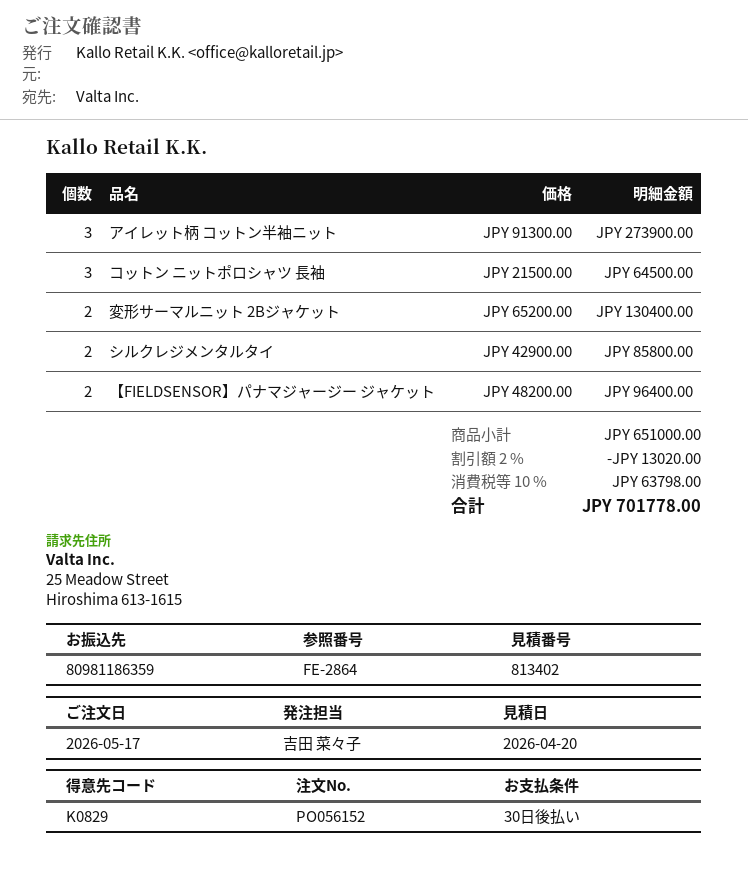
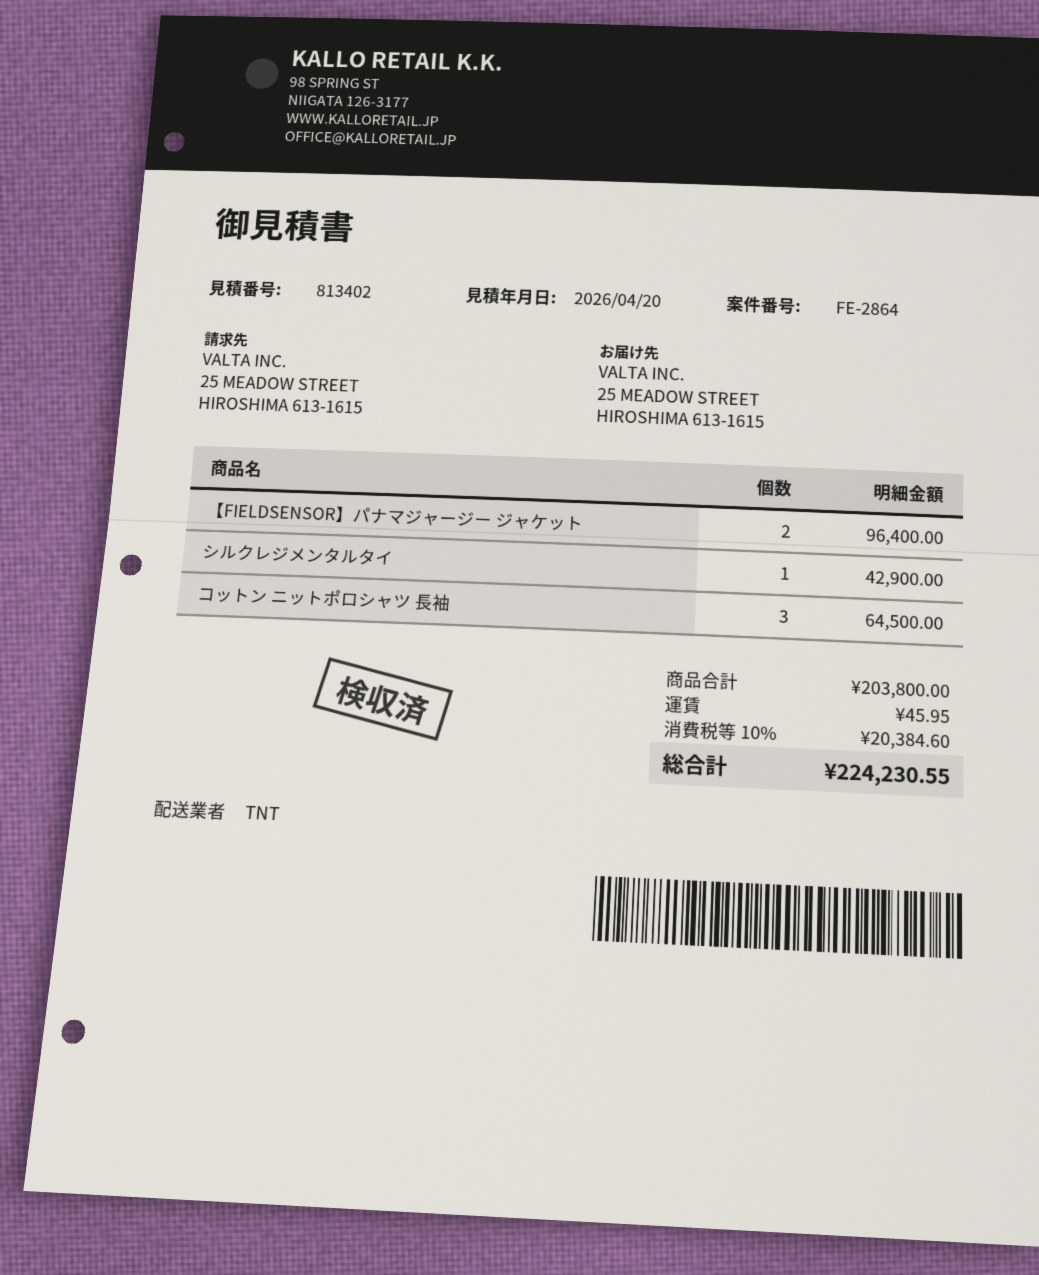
アイレット柄 コットン半袖ニット: 3 for 273900.00 -> none
変形サーマルニット 2Bジャケット: 2 for 130400.00 -> none
シルクレジメンタルタイ: 2 for 85800.00 -> 1 for 42900.00
subtotal: 651000.00 -> 203800.00
discount: 2% = 13020.00 -> none
shipping: none -> 45.95
tax: 10% = 63798.00 -> 10% = 20384.60
total: 701778.00 -> 224230.55

